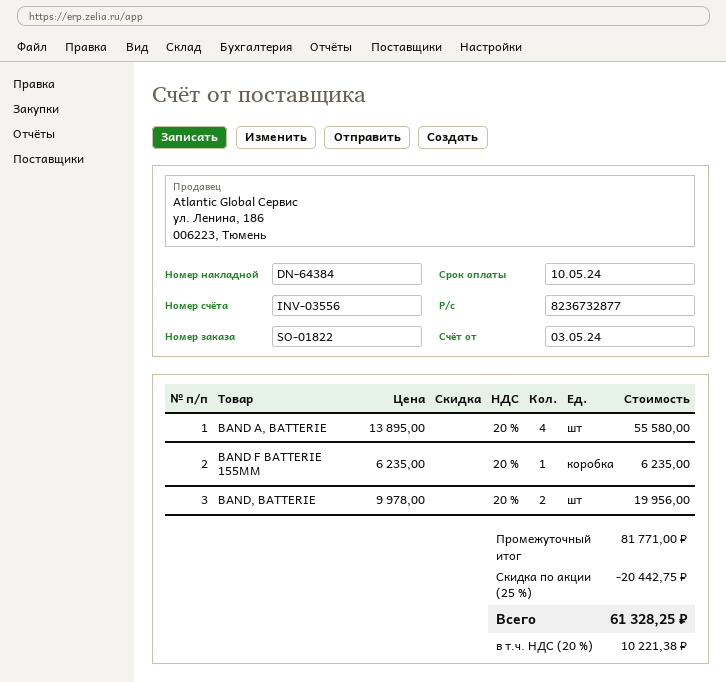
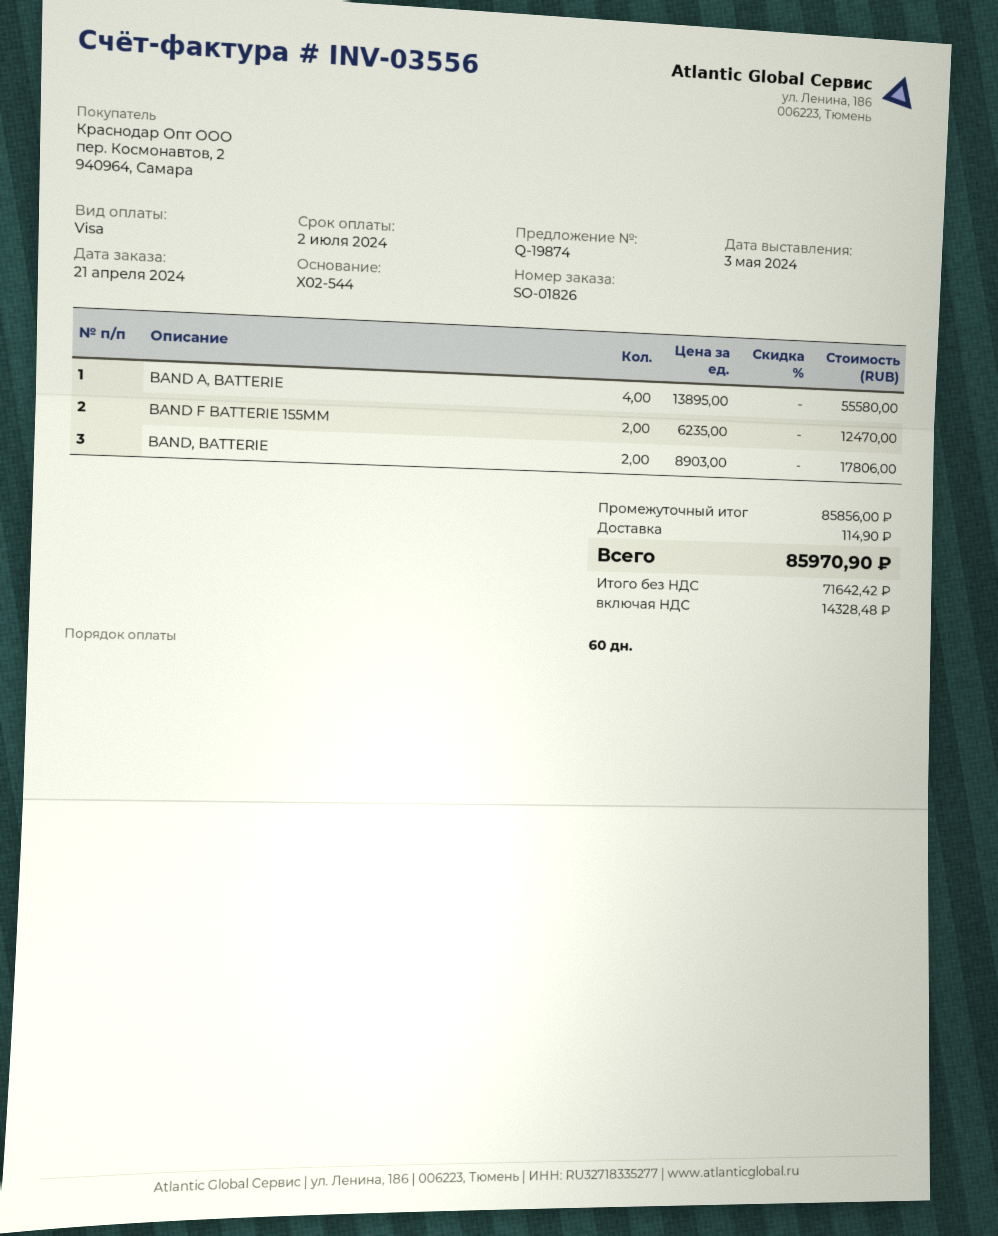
order number: SO-01822 -> SO-01826
due date: 2024-05-10 -> 2024-07-02
BAND F BATTERIE 155MM: 1 x 6235.00 = 6235.00 -> 2 x 6235.00 = 12470.00
BAND, BATTERIE: 2 x 9978.00 = 19956.00 -> 2 x 8903.00 = 17806.00
subtotal: 81771.00 -> 85856.00
discount: 25% = 20442.75 -> none
shipping: none -> 114.90
tax: 10221.38 -> 14328.48
total: 61328.25 -> 85970.90

